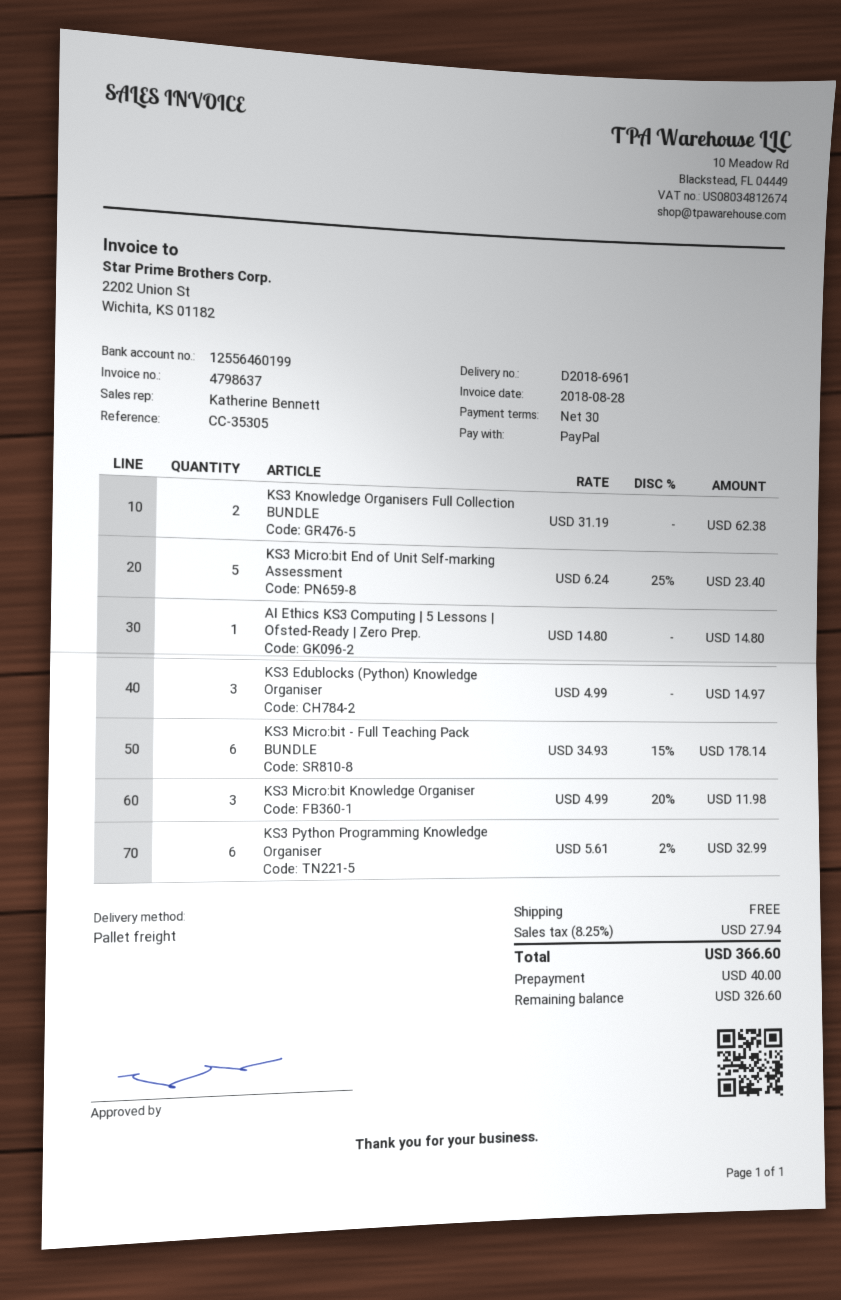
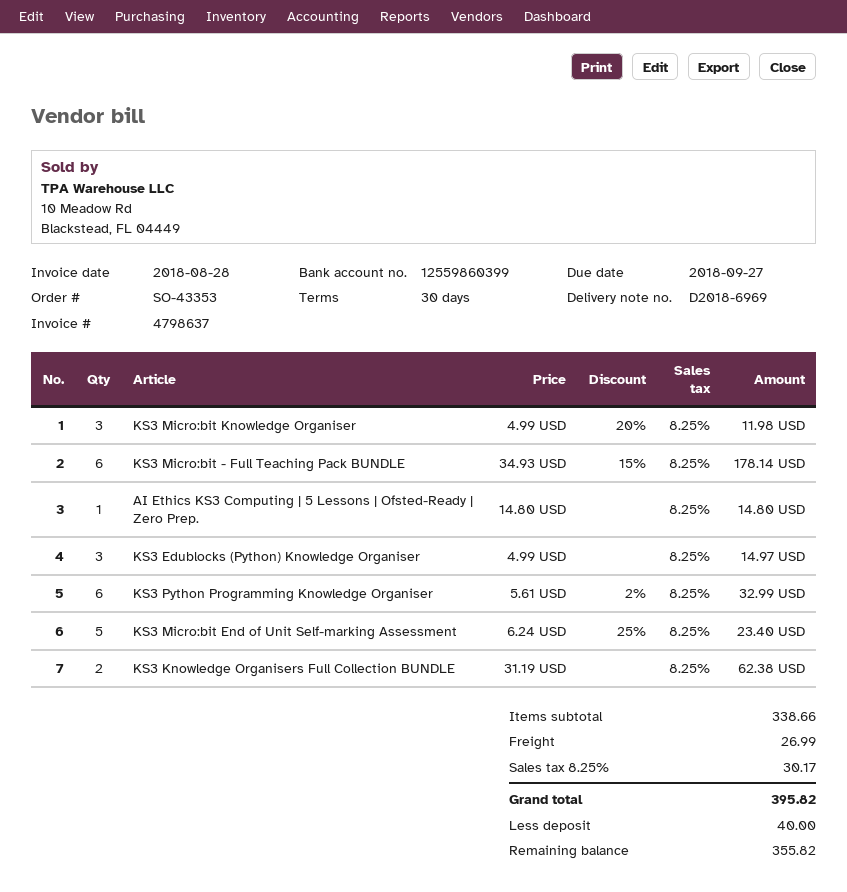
delivery note number: D2018-6961 -> D2018-6969
bank account: 12556460199 -> 12559860399
shipping: 0.00 -> 26.99
tax: 8.25% = 27.94 -> 8.25% = 30.17
total: 366.60 -> 395.82
balance: 326.60 -> 355.82

